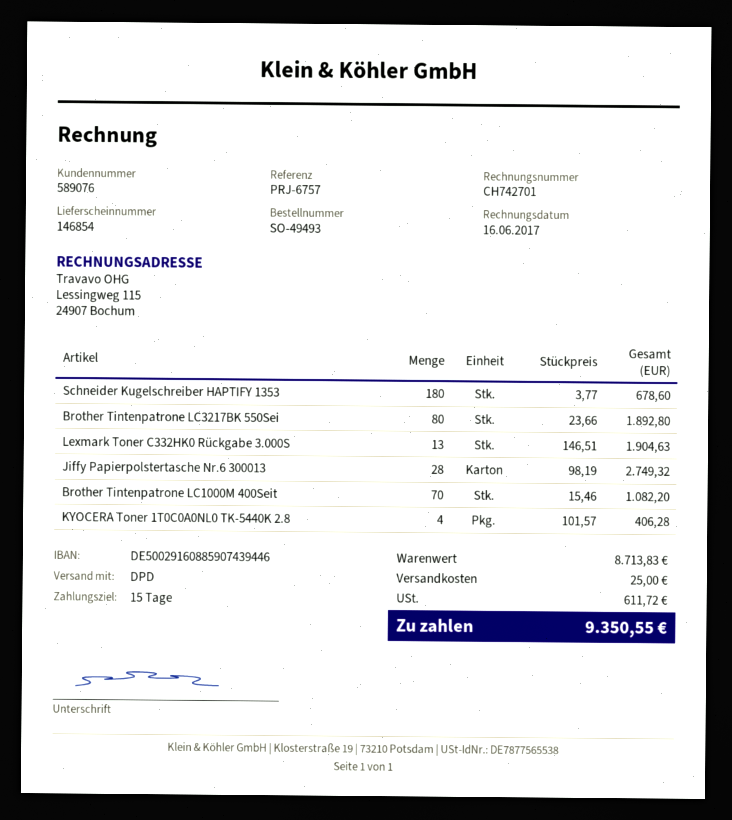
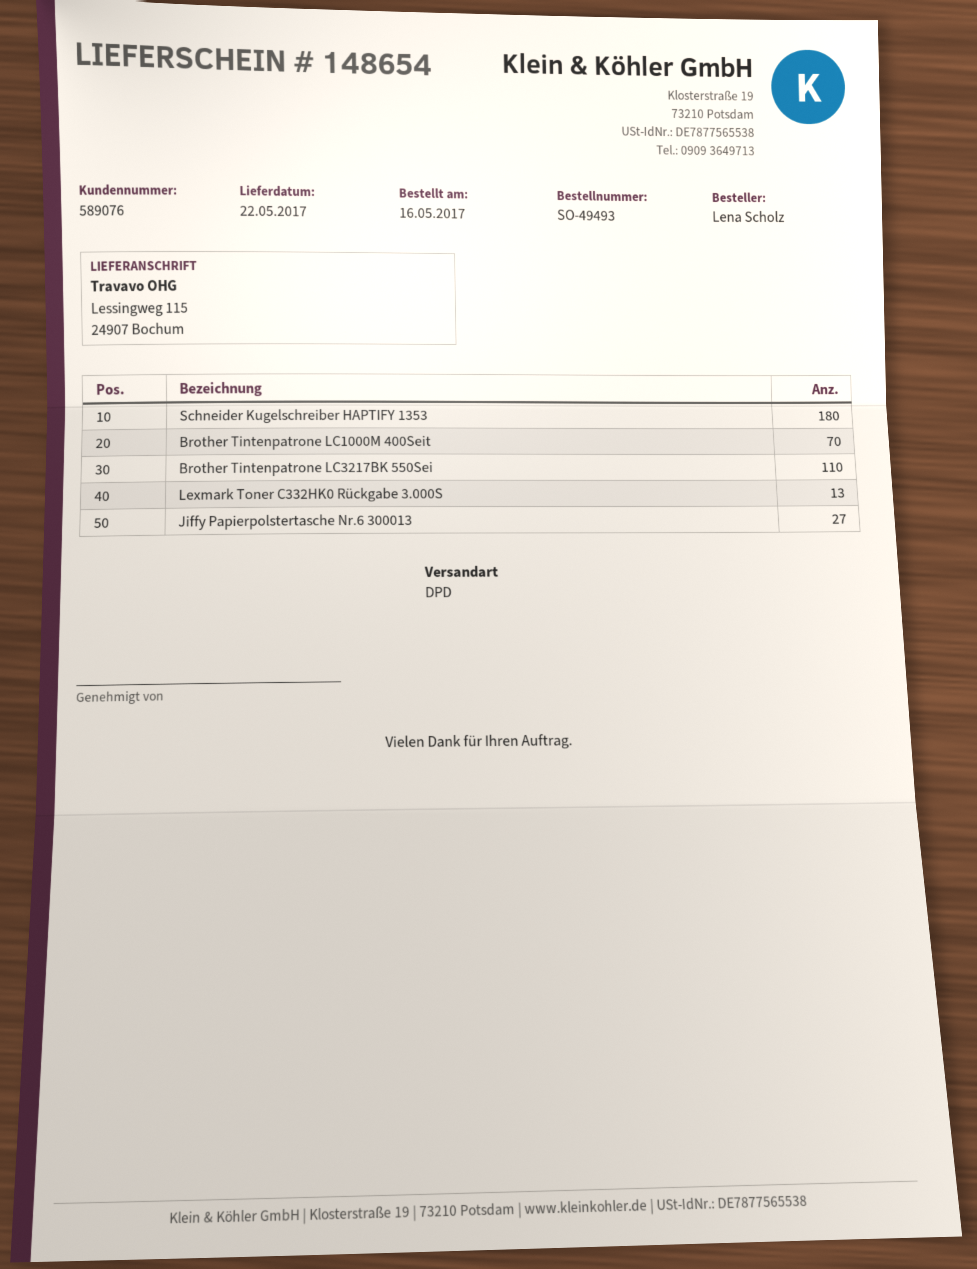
delivery note number: 146854 -> 148654
Brother Tintenpatrone LC3217BK 550Sei: 80 -> 110
Jiffy Papierpolstertasche Nr.6 300013: 28 -> 27
KYOCERA Toner 1T0C0A0NL0 TK-5440K 2.8: 4 -> none

